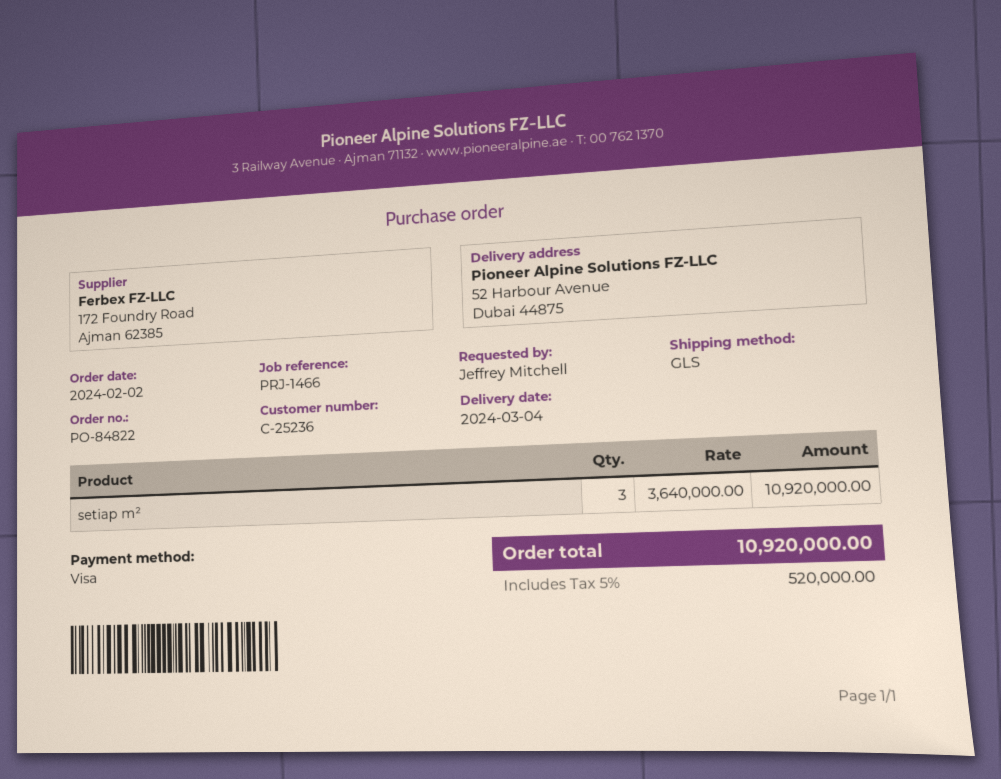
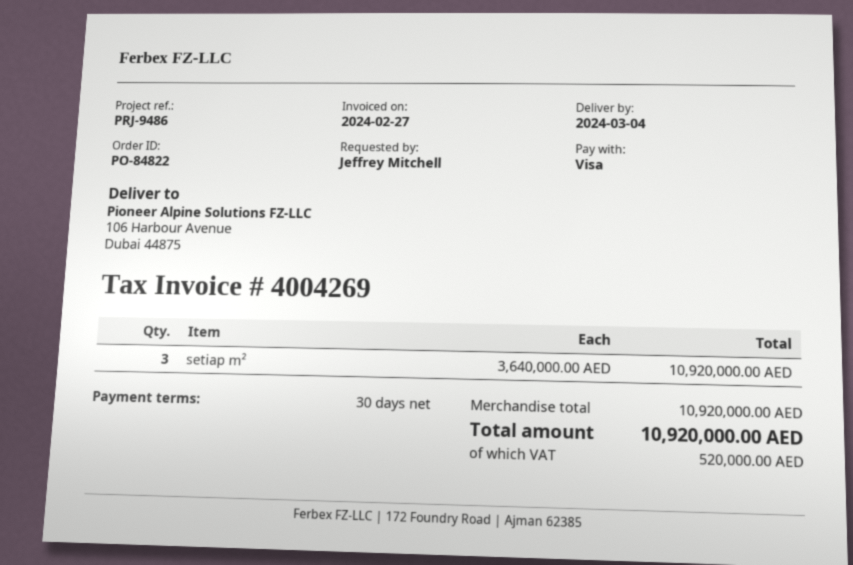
reference: PRJ-1466 -> PRJ-9486
ship to: 52 Harbour Avenue, Dubai 44875 -> 106 Harbour Avenue, Dubai 44875

